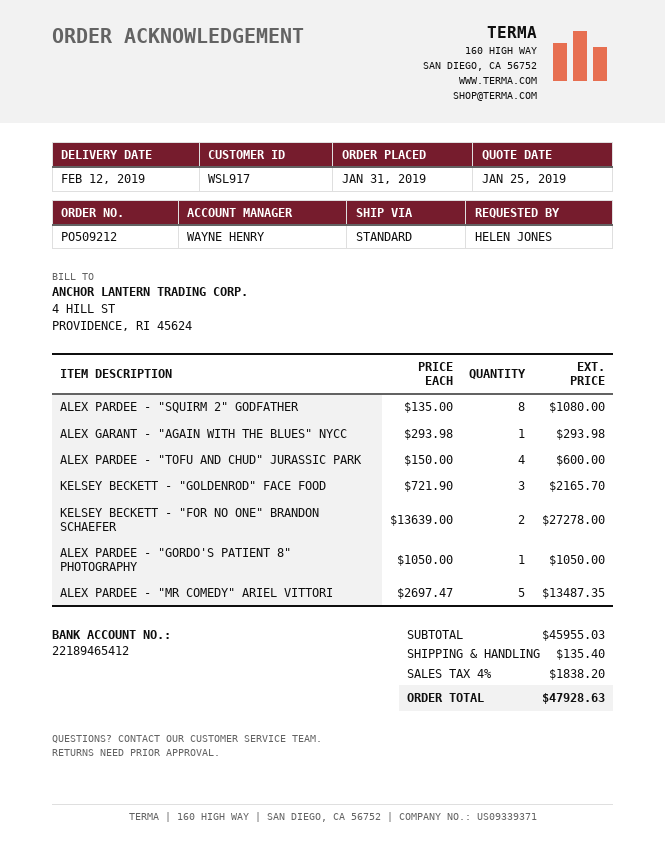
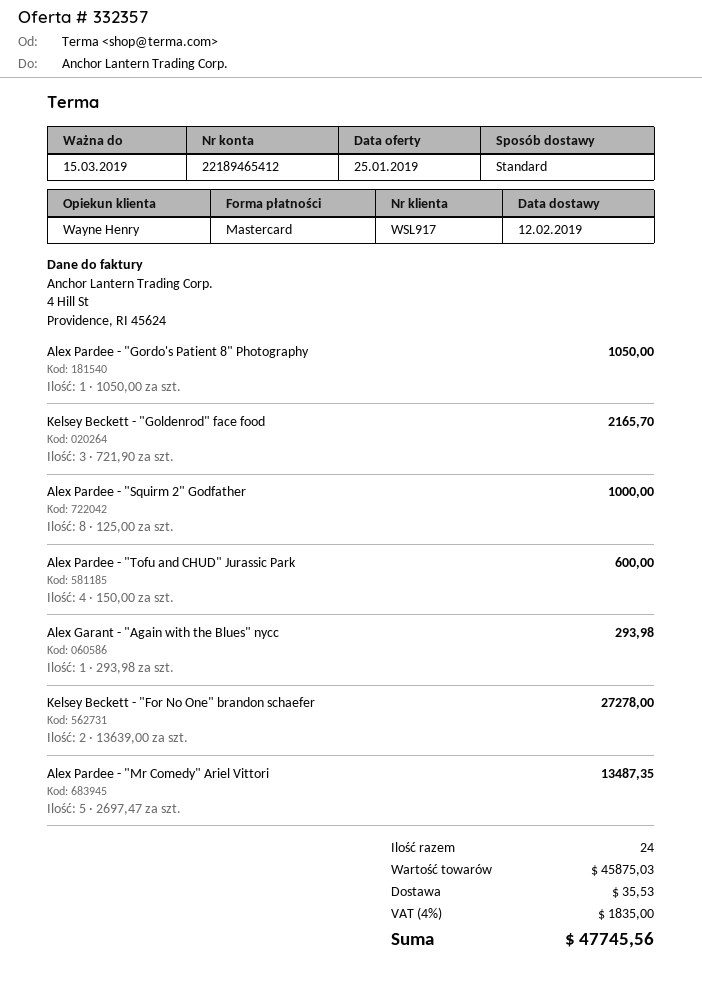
ALEX PARDEE - "SQUIRM 2" GODFATHER: 8 x 135.00 = 1080.00 -> 8 x 125.00 = 1000.00
subtotal: 45955.03 -> 45875.03
shipping: 135.40 -> 35.53
tax: 4% = 1838.20 -> 4% = 1835.00
total: 47928.63 -> 47745.56

